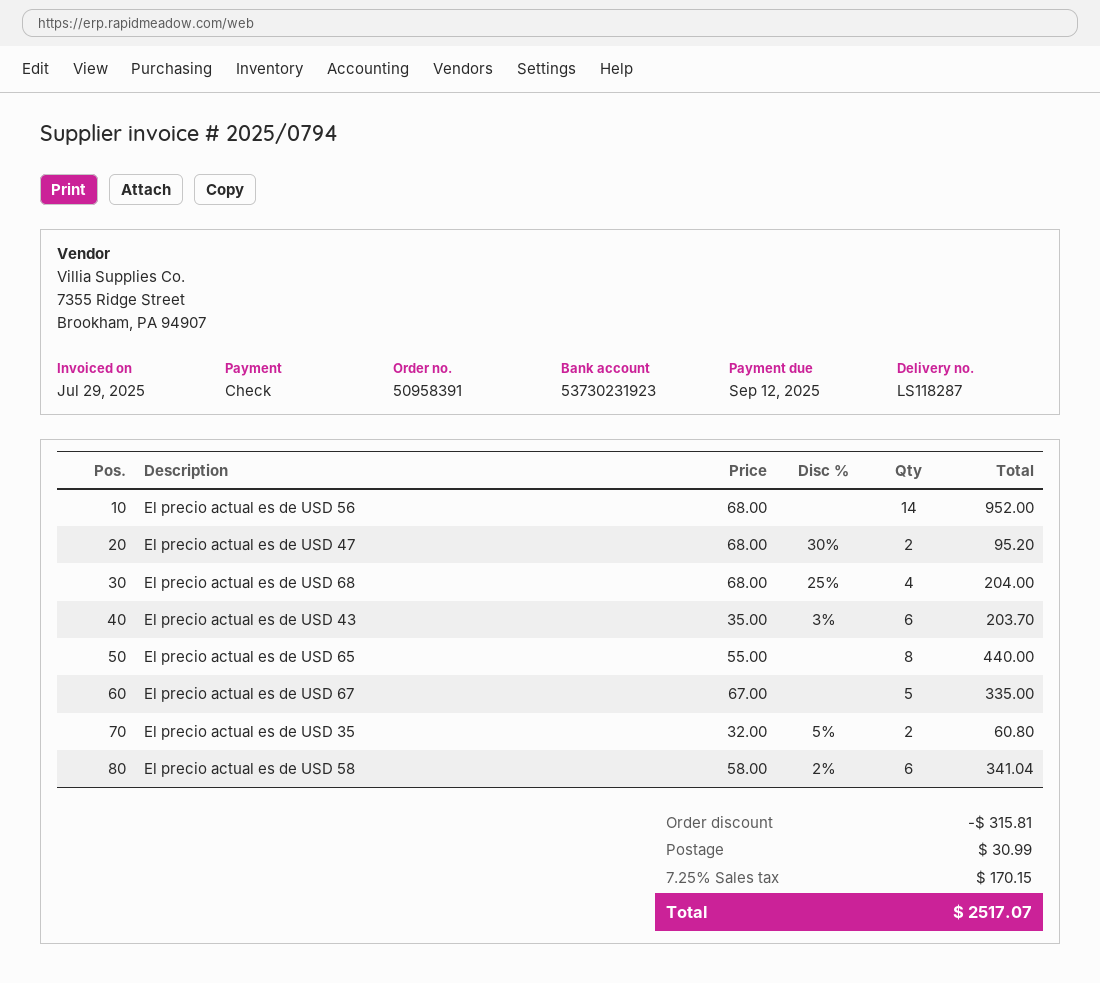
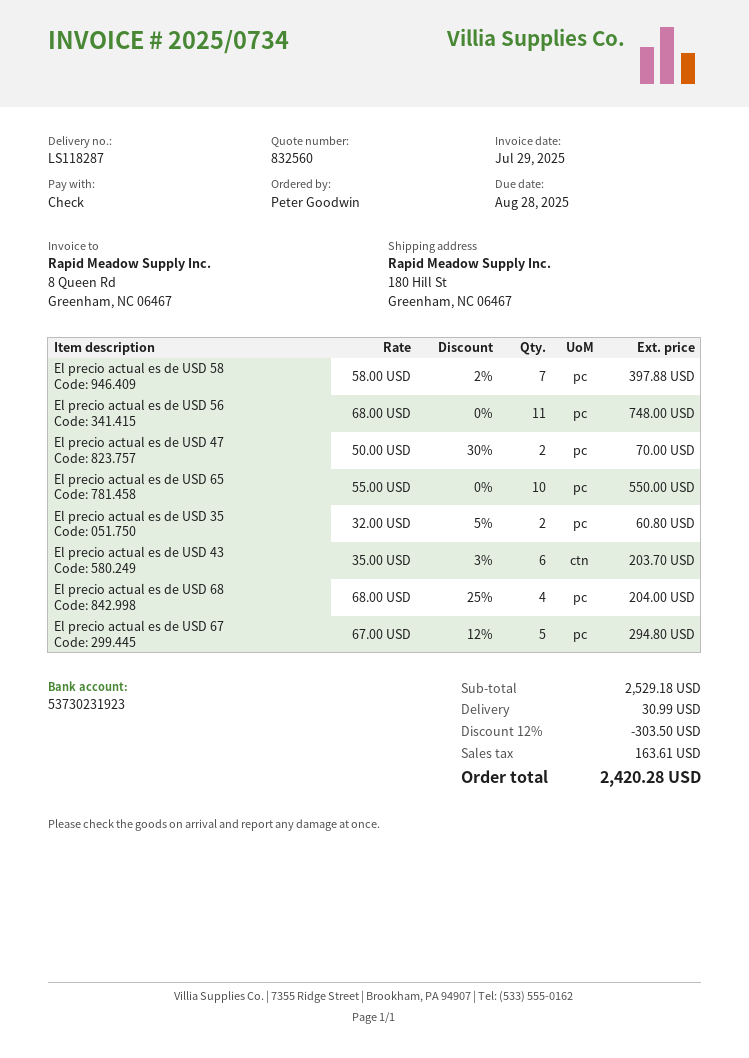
invoice number: 2025/0794 -> 2025/0734
due date: 2025-09-12 -> 2025-08-28
El precio actual es de USD 56: 14 x 68.00 = 952.00 -> 11 x 68.00 = 748.00
El precio actual es de USD 47: 2 x 68.00 - 30% = 95.20 -> 2 x 50.00 - 30% = 70.00
El precio actual es de USD 65: 8 x 55.00 = 440.00 -> 10 x 55.00 = 550.00
El precio actual es de USD 67: 5 x 67.00 = 335.00 -> 5 x 67.00 - 12% = 294.80
El precio actual es de USD 58: 6 x 58.00 - 2% = 341.04 -> 7 x 58.00 - 2% = 397.88
discount: 315.81 -> 303.50
tax: 170.15 -> 163.61
total: 2517.07 -> 2420.28

